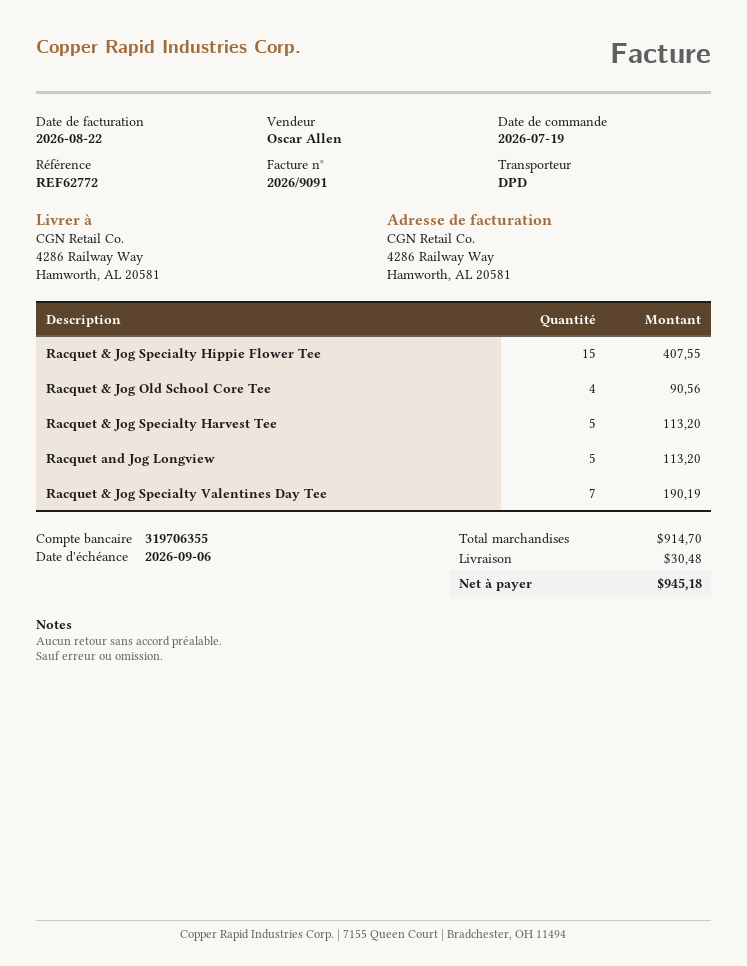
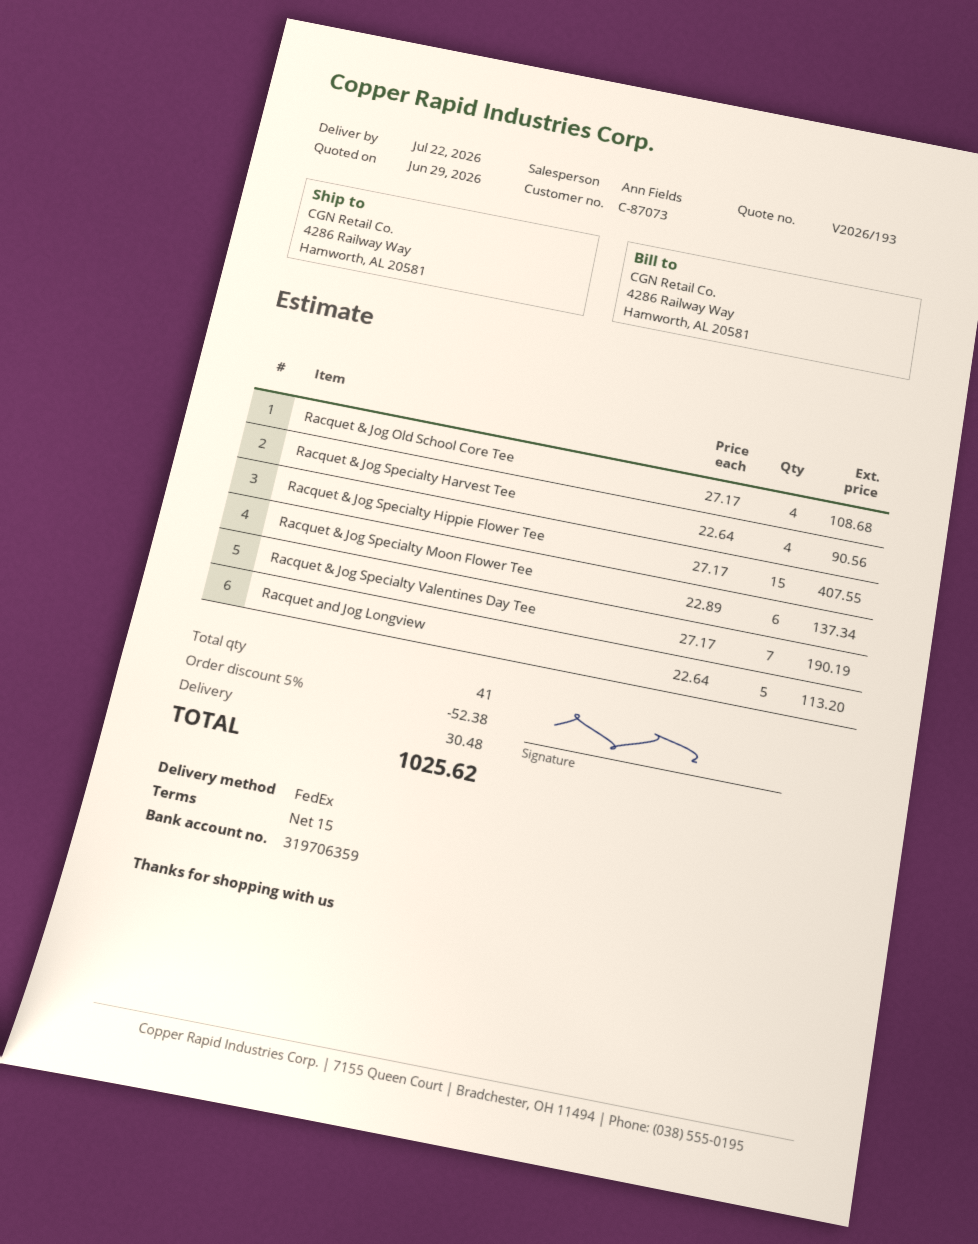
sales rep: Oscar Allen -> Ann Fields
bank account: 319706355 -> 319706359
shipping method: DPD -> FedEx
Racquet & Jog Old School Core Tee: 4 for 90.56 -> 4 for 108.68
Racquet & Jog Specialty Harvest Tee: 5 for 113.20 -> 4 for 90.56
Racquet & Jog Specialty Moon Flower Tee: none -> 6 for 137.34
discount: none -> 5% = 52.38
total: 945.18 -> 1025.62

